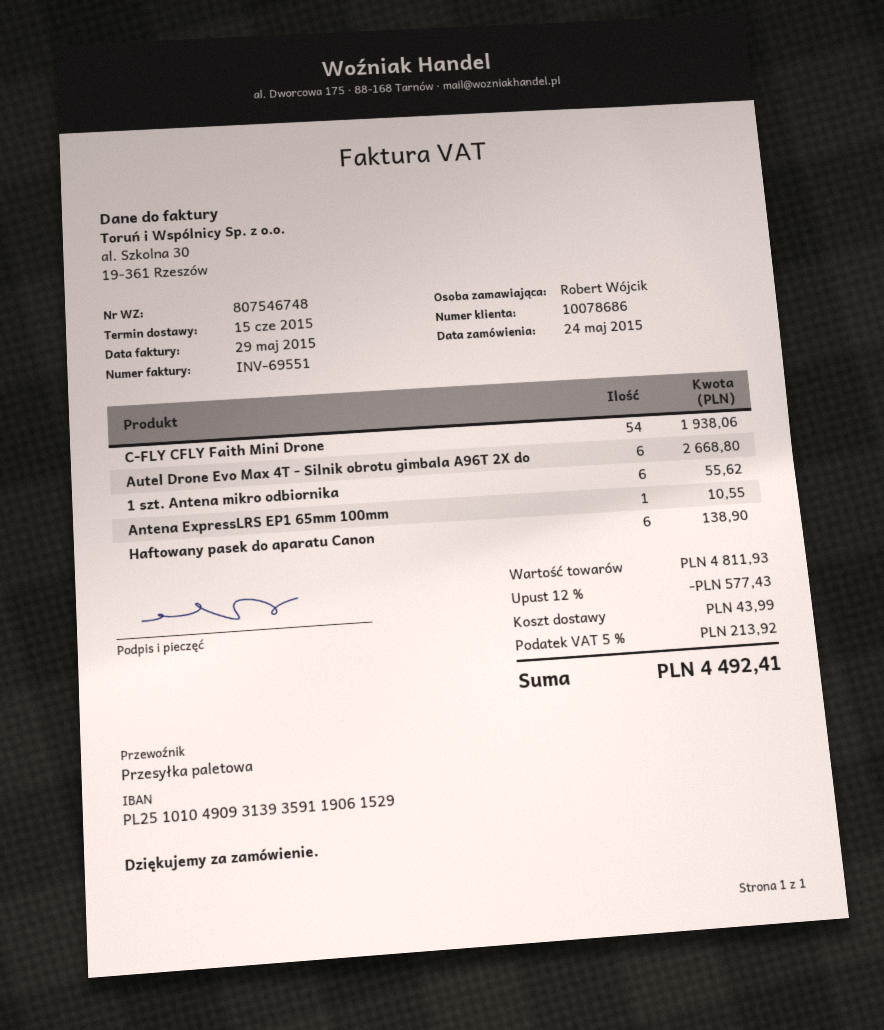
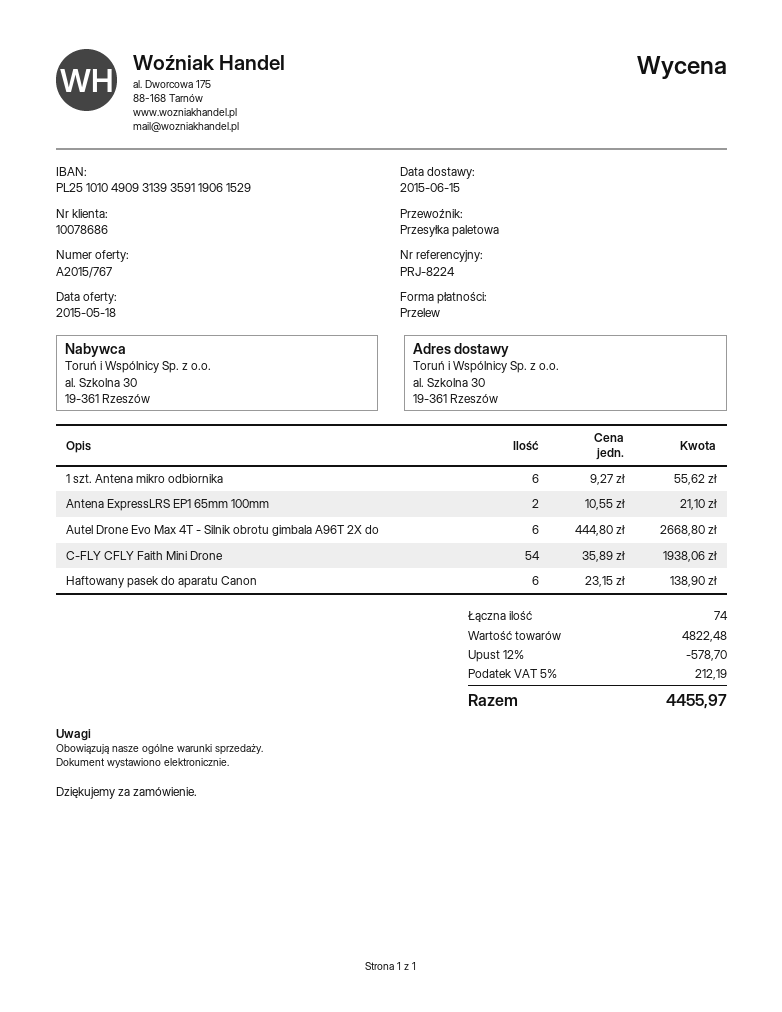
Antena ExpressLRS EP1 65mm 100mm: 1 for 10.55 -> 2 for 21.10
subtotal: 4811.93 -> 4822.48
discount: 12% = 577.43 -> 12% = 578.70
shipping: 43.99 -> none
tax: 5% = 213.92 -> 5% = 212.19
total: 4492.41 -> 4455.97

